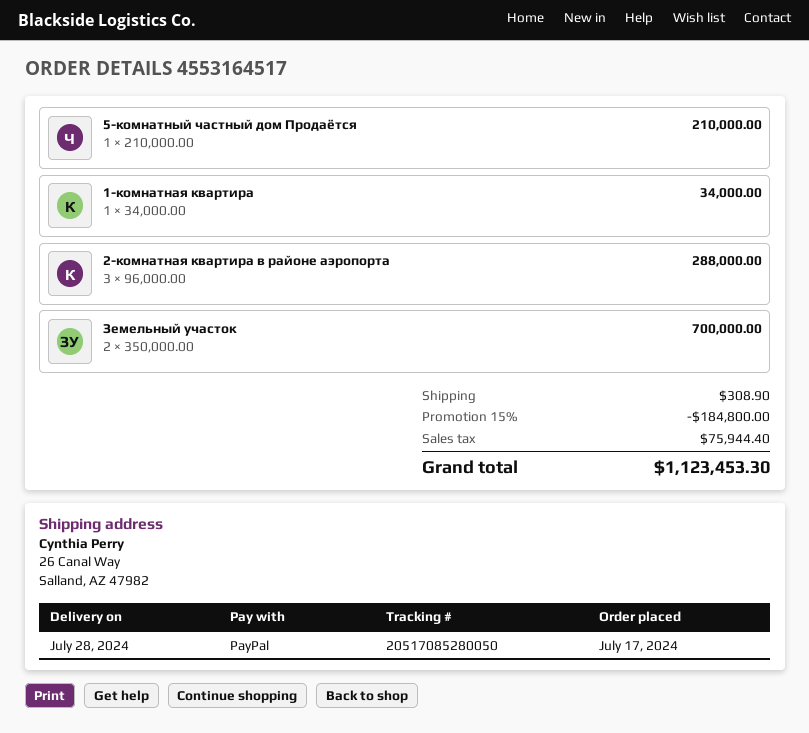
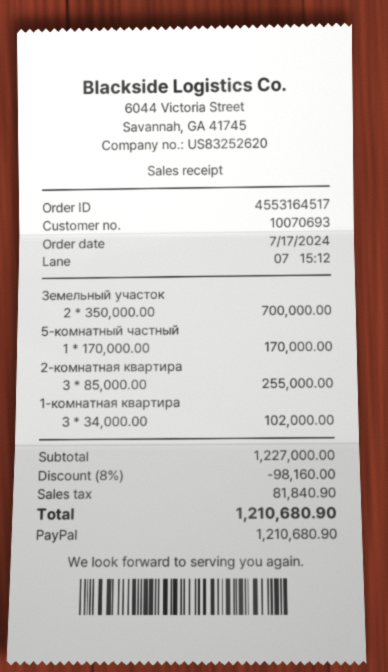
5-комнатный частный дом Продаётся: 1 x 210000.00 = 210000.00 -> 1 x 170000.00 = 170000.00
1-комнатная квартира: 1 x 34000.00 = 34000.00 -> 3 x 34000.00 = 102000.00
2-комнатная квартира в районе аэропорта: 3 x 96000.00 = 288000.00 -> 3 x 85000.00 = 255000.00
discount: 15% = 184800.00 -> 8% = 98160.00
shipping: 308.90 -> none
tax: 75944.40 -> 81840.90
total: 1123453.30 -> 1210680.90

